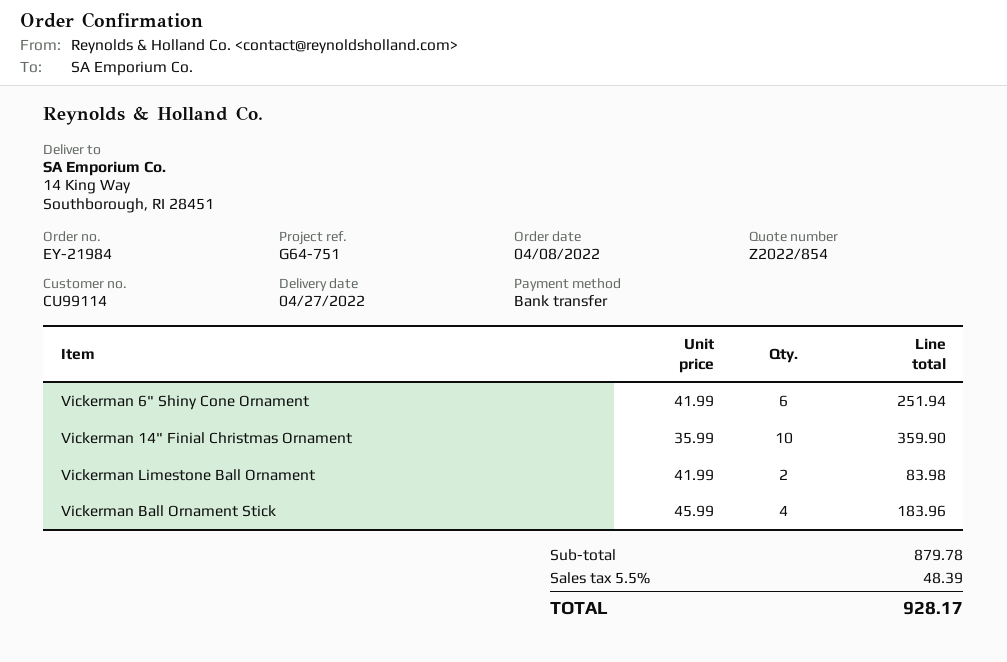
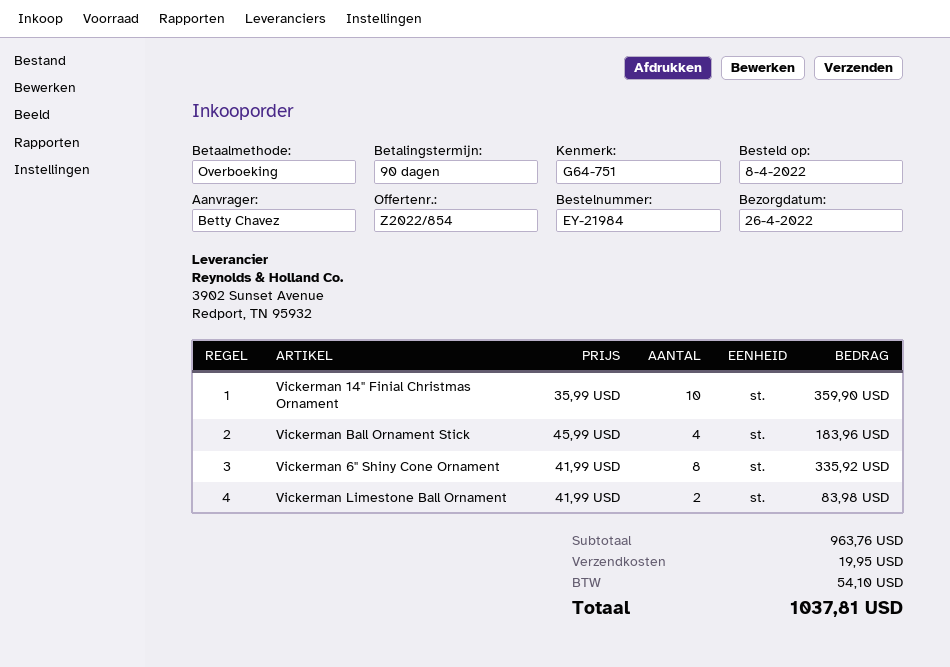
delivery date: 2022-04-27 -> 2022-04-26
Vickerman 6" Shiny Cone Ornament: 6 x 41.99 = 251.94 -> 8 x 41.99 = 335.92
subtotal: 879.78 -> 963.76
shipping: none -> 19.95
tax: 48.39 -> 54.10
total: 928.17 -> 1037.81

